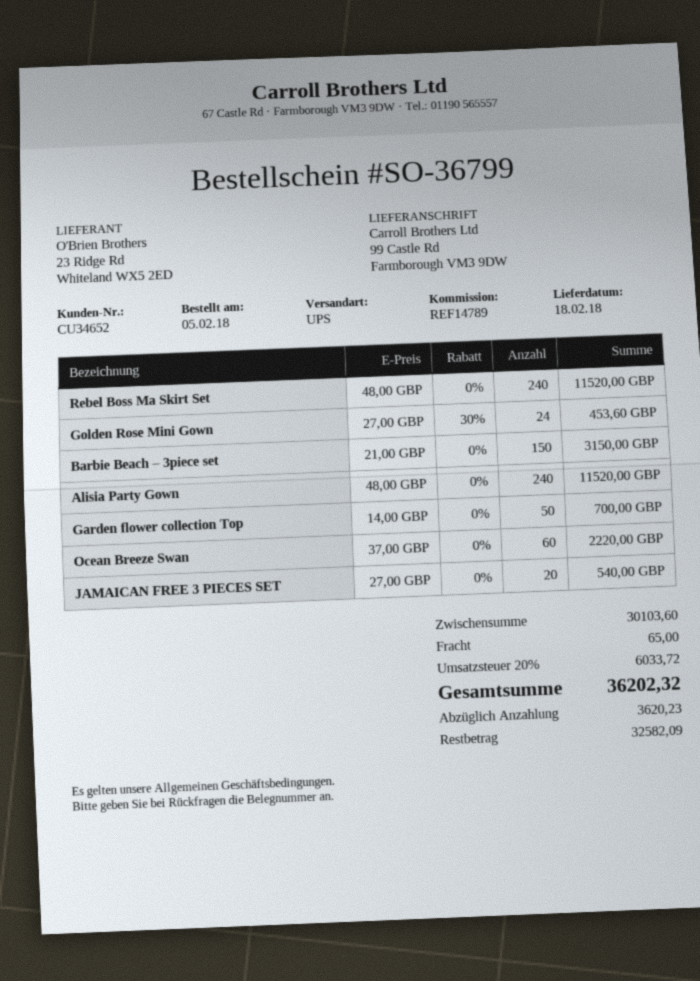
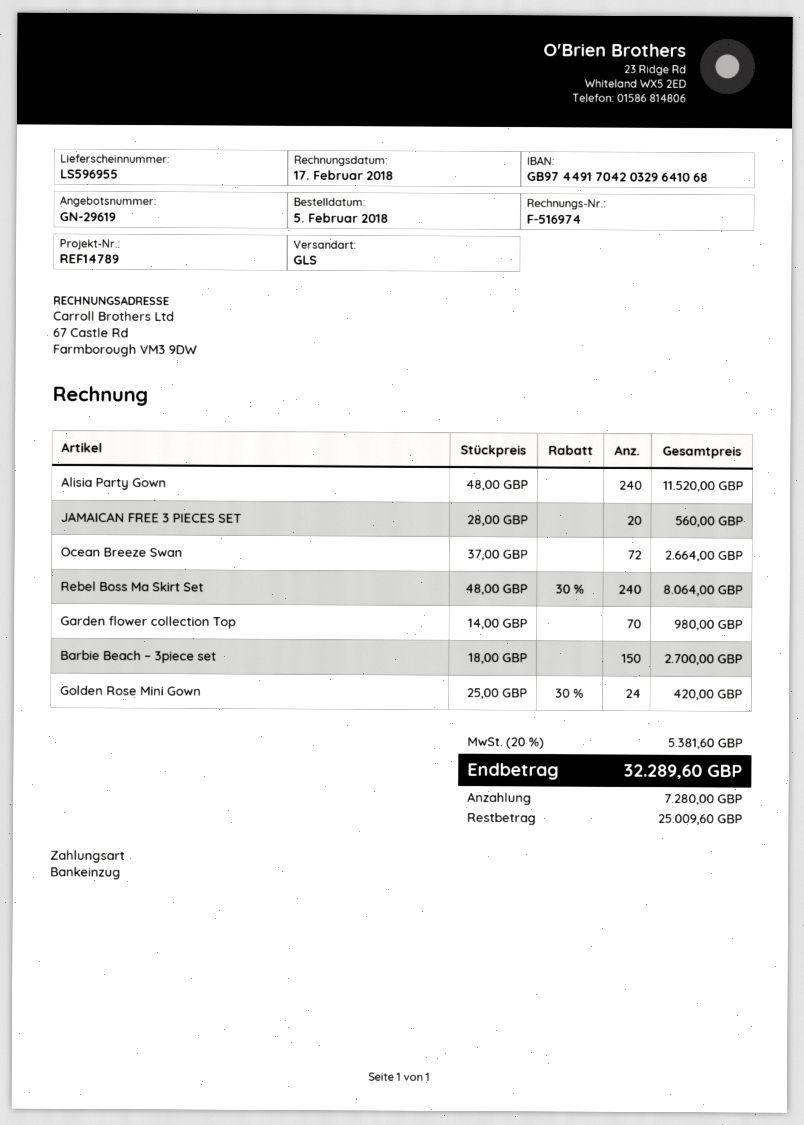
shipping method: UPS -> GLS
Rebel Boss Ma Skirt Set: 240 x 48.00 = 11520.00 -> 240 x 48.00 - 30% = 8064.00
Golden Rose Mini Gown: 24 x 27.00 - 30% = 453.60 -> 24 x 25.00 - 30% = 420.00
Barbie Beach – 3piece set: 150 x 21.00 = 3150.00 -> 150 x 18.00 = 2700.00
Garden flower collection Top: 50 x 14.00 = 700.00 -> 70 x 14.00 = 980.00
Ocean Breeze Swan: 60 x 37.00 = 2220.00 -> 72 x 37.00 = 2664.00
JAMAICAN FREE 3 PIECES SET: 20 x 27.00 = 540.00 -> 20 x 28.00 = 560.00
shipping: 65.00 -> none
tax: 20% = 6033.72 -> 20% = 5381.60
total: 36202.32 -> 32289.60
deposit: 3620.23 -> 7280.00
balance: 32582.09 -> 25009.60

